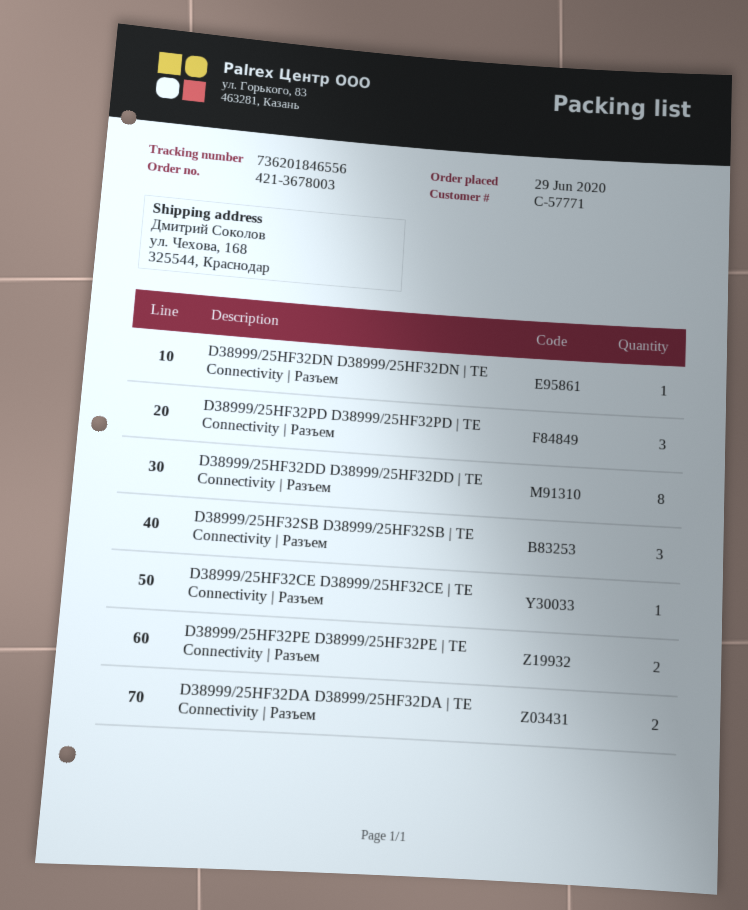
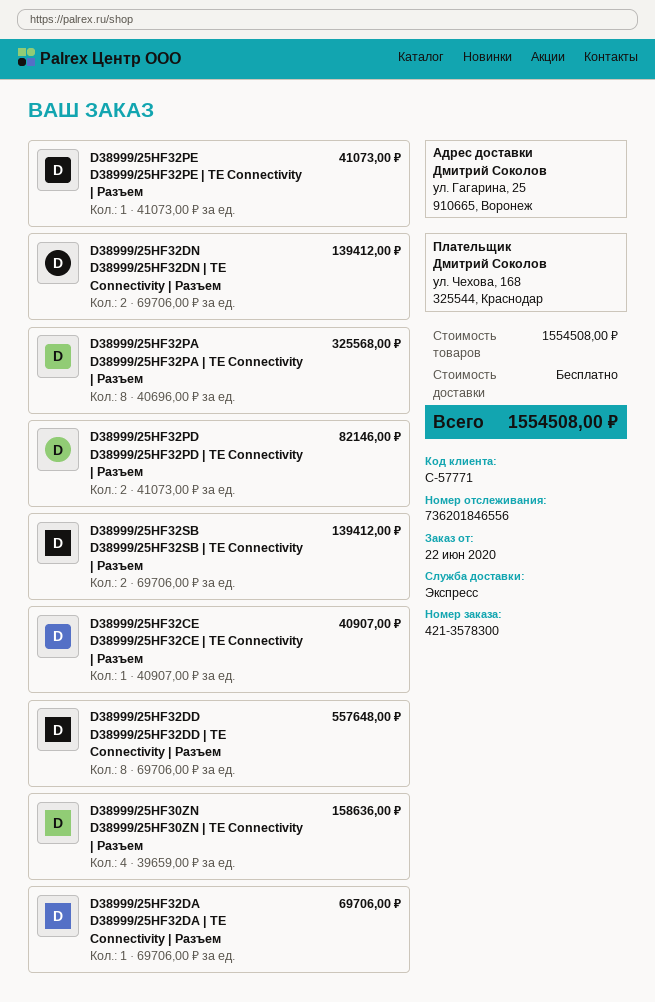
order number: 421-3678003 -> 421-3578300
order date: 2020-06-29 -> 2020-06-22
ship to: ул. Чехова, 168, 325544, Краснодар -> ул. Гагарина, 25, 910665, Воронеж
D38999/25HF32DN D38999/25HF32DN | TE Connectivity | Разъем: 1 -> 2
D38999/25HF32PD D38999/25HF32PD | TE Connectivity | Разъем: 3 -> 2
D38999/25HF32SB D38999/25HF32SB | TE Connectivity | Разъем: 3 -> 2
D38999/25HF32PE D38999/25HF32PE | TE Connectivity | Разъем: 2 -> 1
D38999/25HF32DA D38999/25HF32DA | TE Connectivity | Разъем: 2 -> 1
D38999/25HF32PA D38999/25HF32PA | TE Connectivity | Разъем: none -> 8
D38999/25HF30ZN D38999/25HF30ZN | TE Connectivity | Разъем: none -> 4

